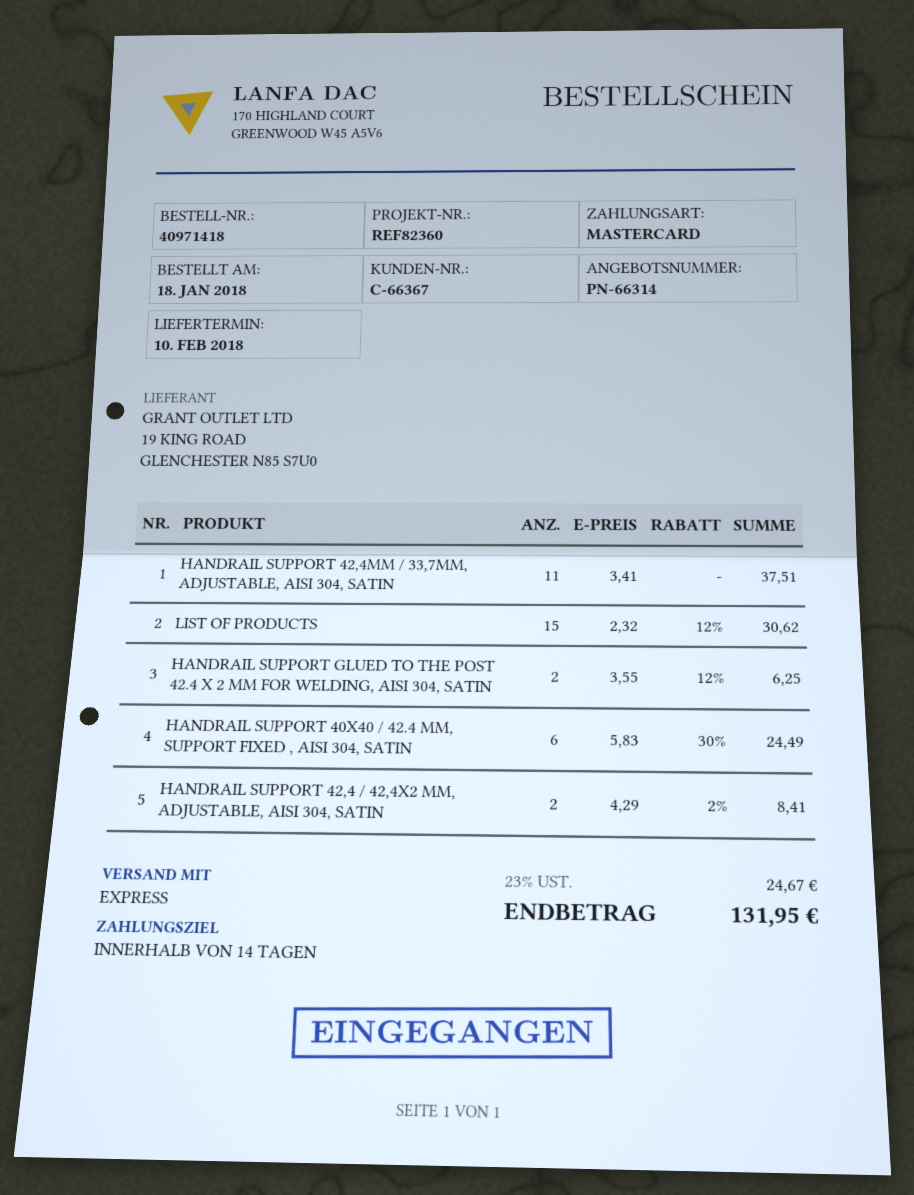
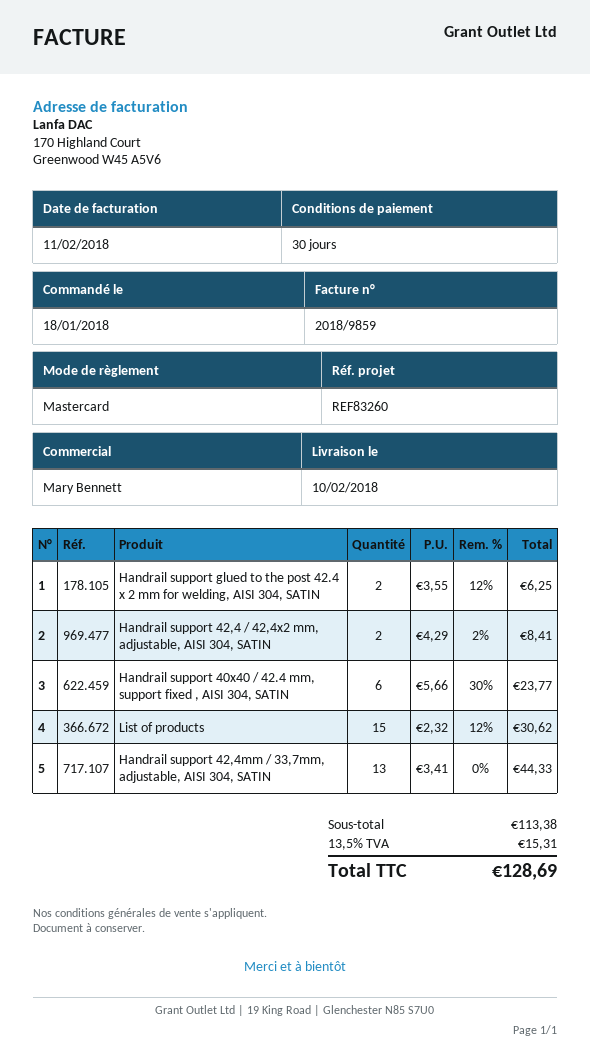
payment terms: 14 days -> 30 days
reference: REF82360 -> REF83260
HANDRAIL SUPPORT 42,4MM / 33,7MM, ADJUSTABLE, AISI 304, SATIN: 11 x 3.41 = 37.51 -> 13 x 3.41 = 44.33
HANDRAIL SUPPORT 40X40 / 42.4 MM, SUPPORT FIXED , AISI 304, SATIN: 6 x 5.83 - 30% = 24.49 -> 6 x 5.66 - 30% = 23.77
tax: 23% = 24.67 -> 13.5% = 15.31
total: 131.95 -> 128.69

